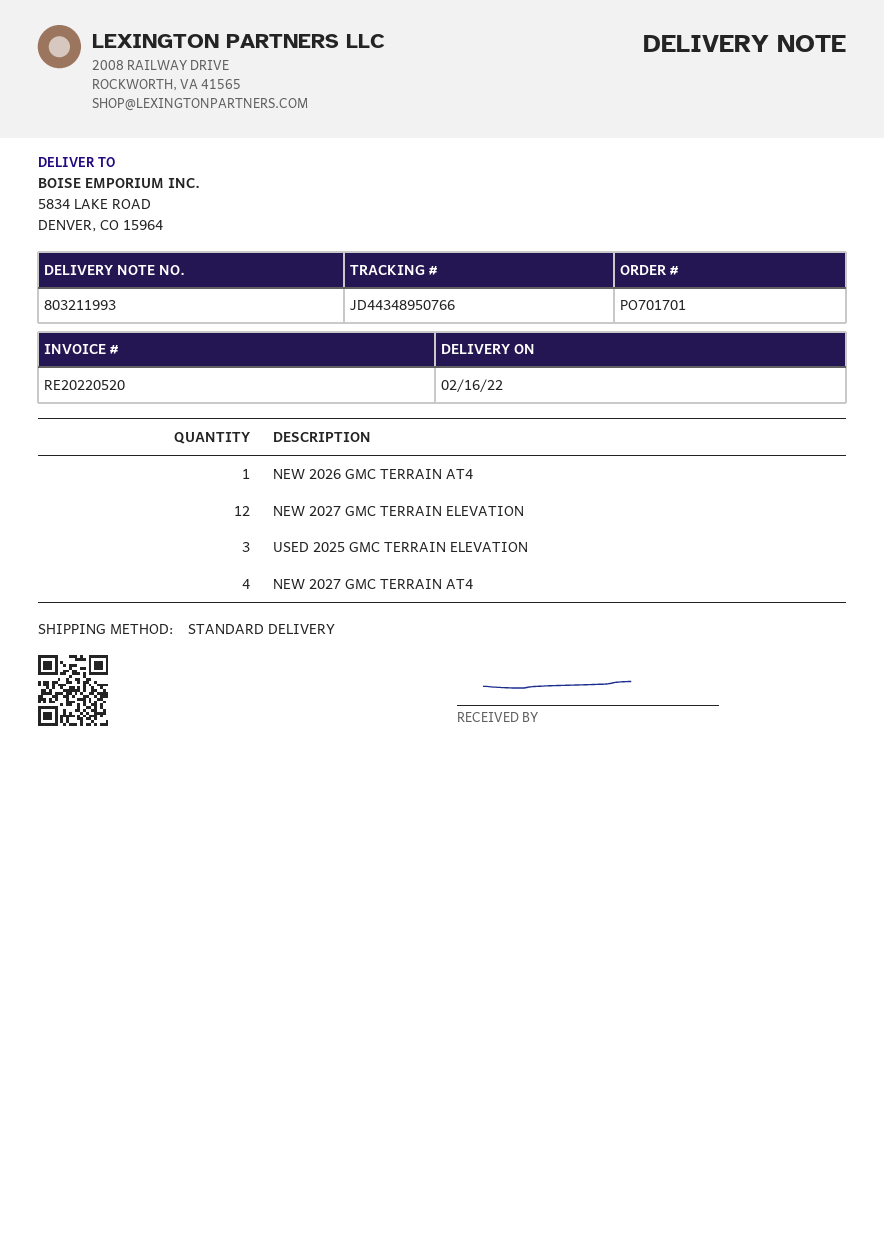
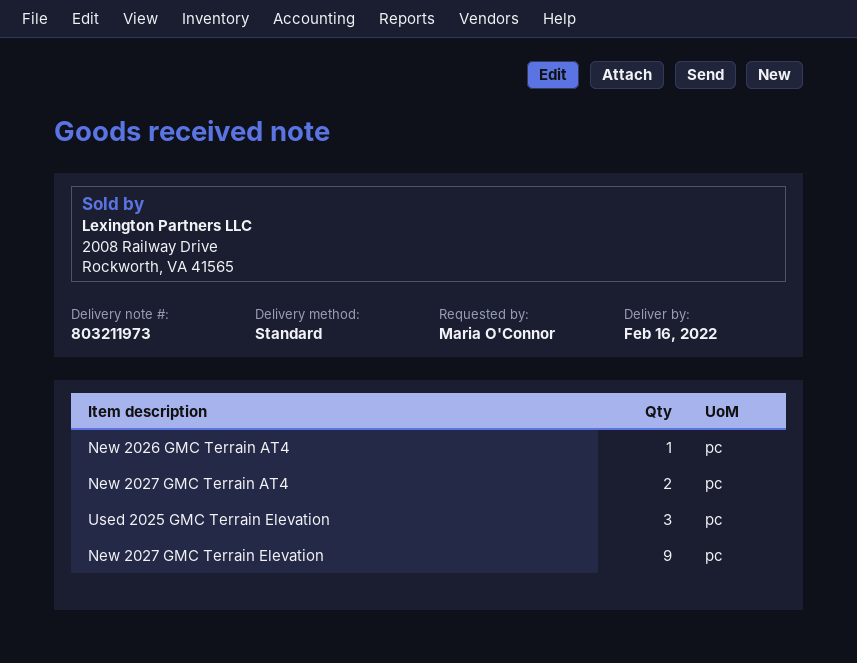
delivery note number: 803211993 -> 803211973
NEW 2027 GMC TERRAIN ELEVATION: 12 -> 9
NEW 2027 GMC TERRAIN AT4: 4 -> 2

